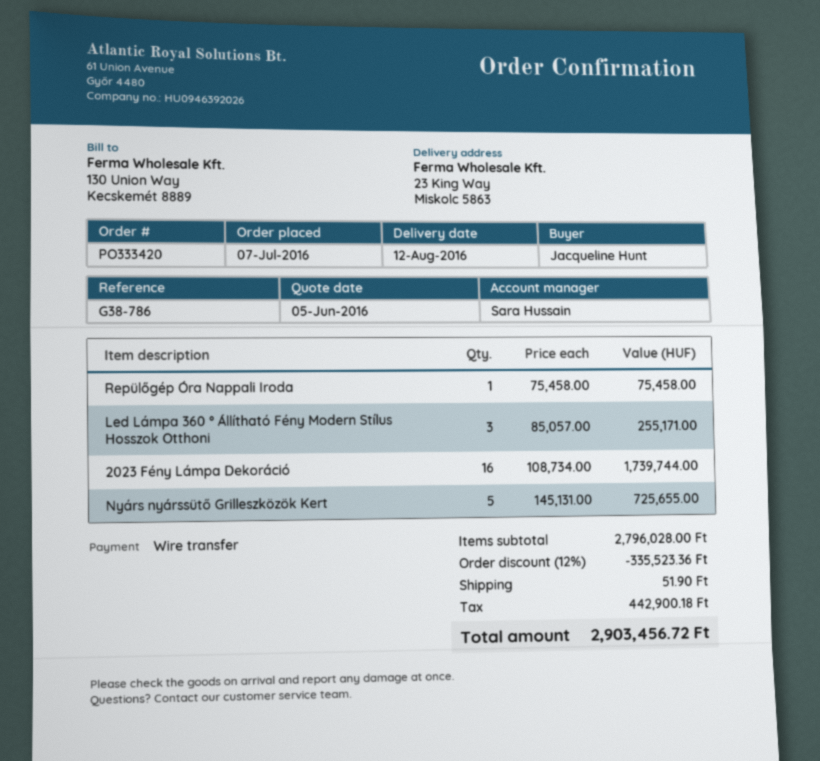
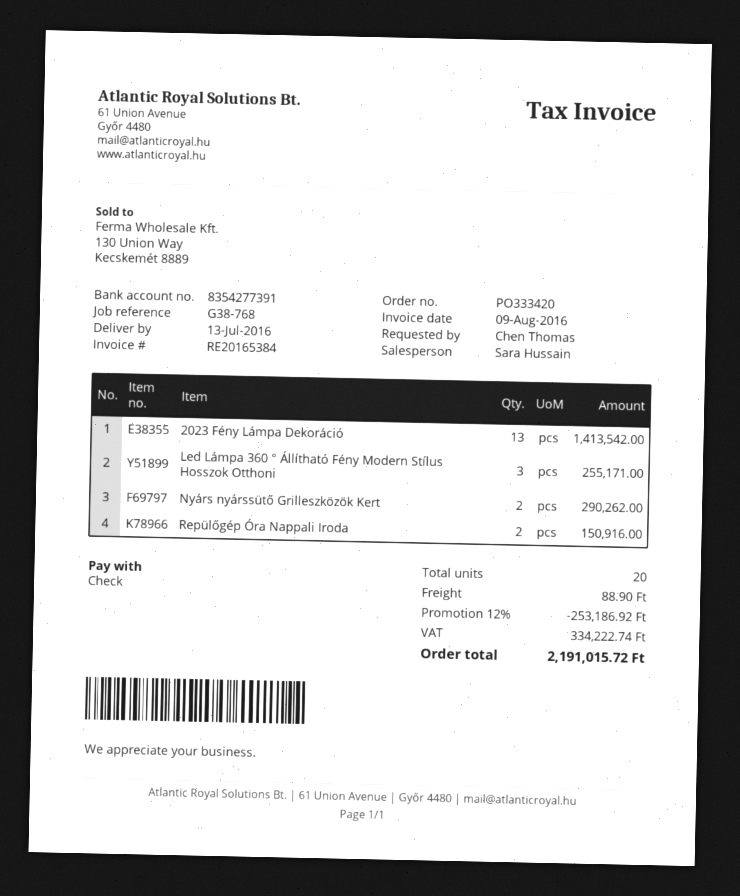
delivery date: 2016-08-12 -> 2016-07-13
reference: G38-786 -> G38-768
ordered by: Jacqueline Hunt -> Chen Thomas
payment method: bank transfer -> cheque
Repülőgép Óra Nappali Iroda: 1 for 75458.00 -> 2 for 150916.00
2023 Fény Lámpa Dekoráció: 16 for 1739744.00 -> 13 for 1413542.00
Nyárs nyárssütő Grilleszközök Kert: 5 for 725655.00 -> 2 for 290262.00
discount: 12% = 335523.36 -> 12% = 253186.92
shipping: 51.90 -> 88.90
tax: 442900.18 -> 334222.74
total: 2903456.72 -> 2191015.72

